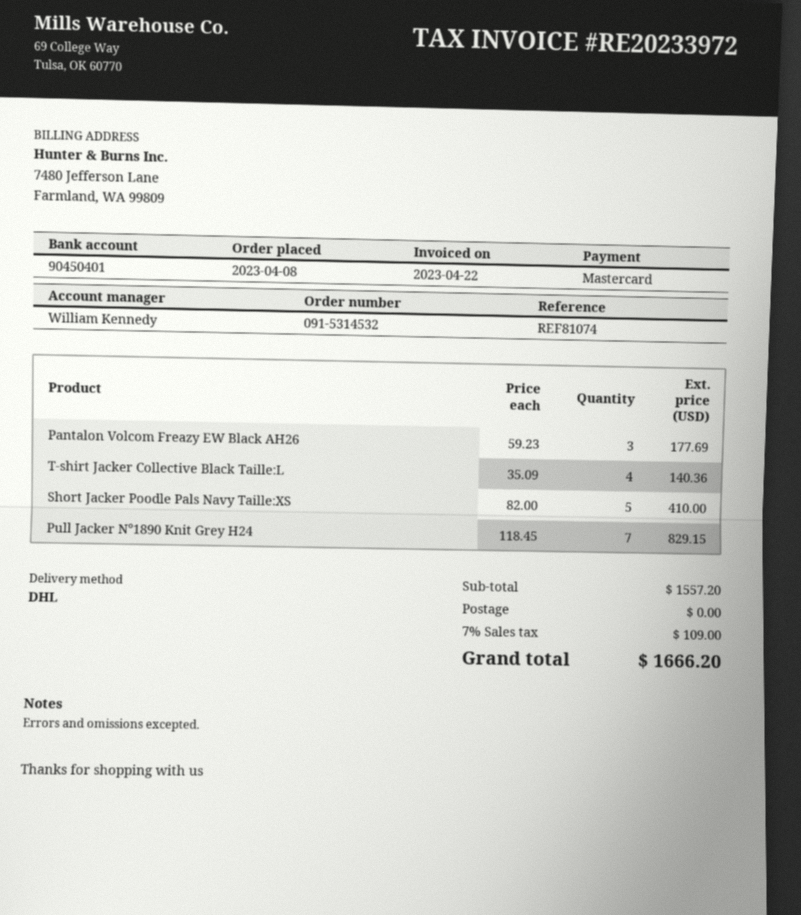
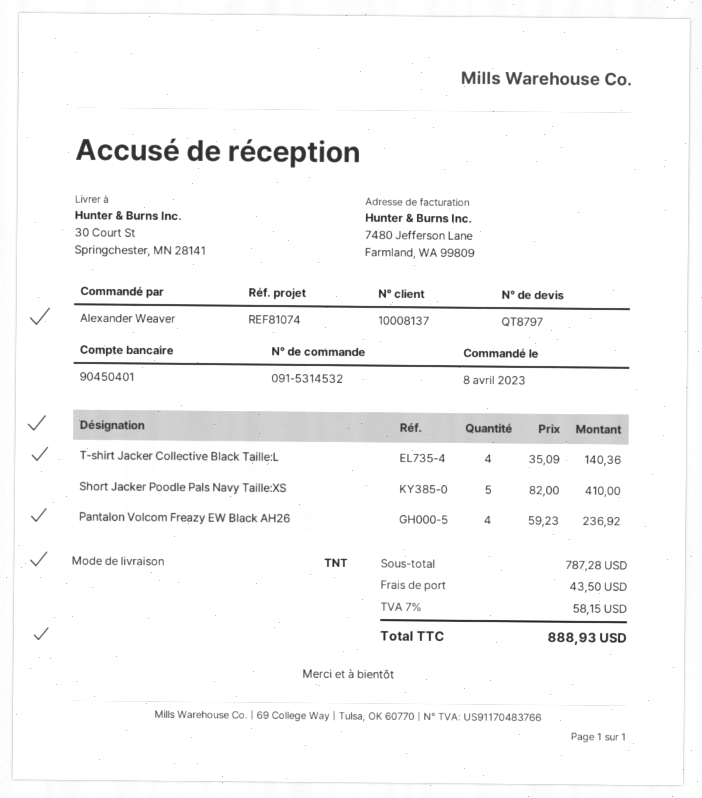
shipping method: DHL -> TNT
Pantalon Volcom Freazy EW Black AH26: 3 x 59.23 = 177.69 -> 4 x 59.23 = 236.92
Pull Jacker N°1890 Knit Grey H24: 7 x 118.45 = 829.15 -> none
subtotal: 1557.20 -> 787.28
shipping: 0.00 -> 43.50
tax: 7% = 109.00 -> 7% = 58.15
total: 1666.20 -> 888.93

